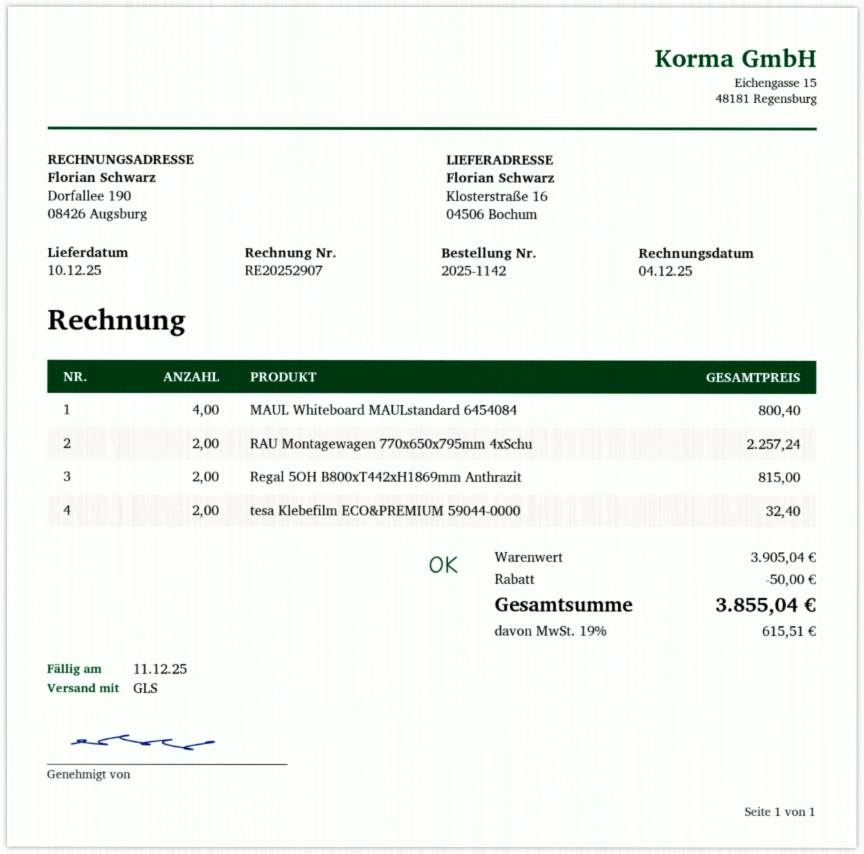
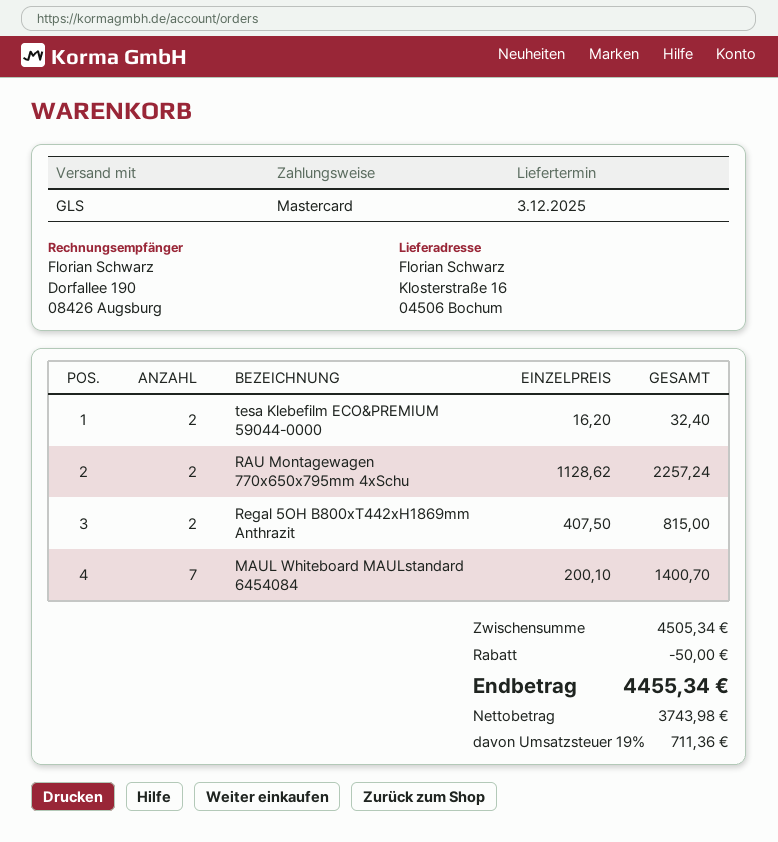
delivery date: 2025-12-10 -> 2025-12-03
MAUL Whiteboard MAULstandard 6454084: 4 for 800.40 -> 7 for 1400.70
subtotal: 3905.04 -> 4505.34
tax: 19% = 615.51 -> 19% = 711.36
total: 3855.04 -> 4455.34

